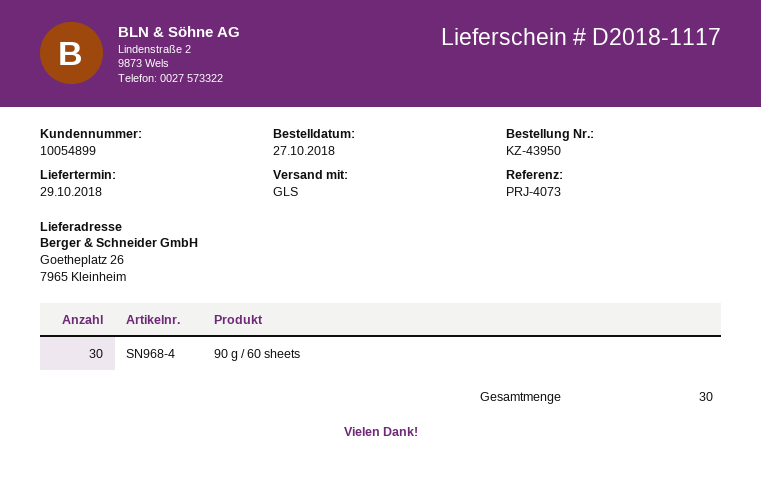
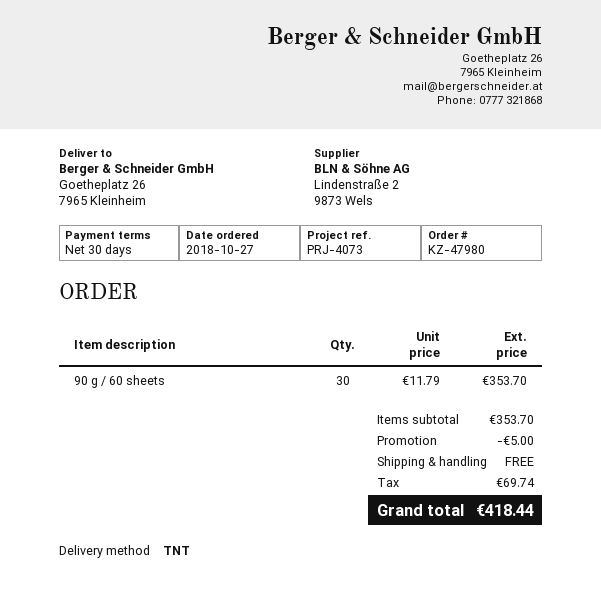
order number: KZ-43950 -> KZ-47980
shipping method: GLS -> TNT

